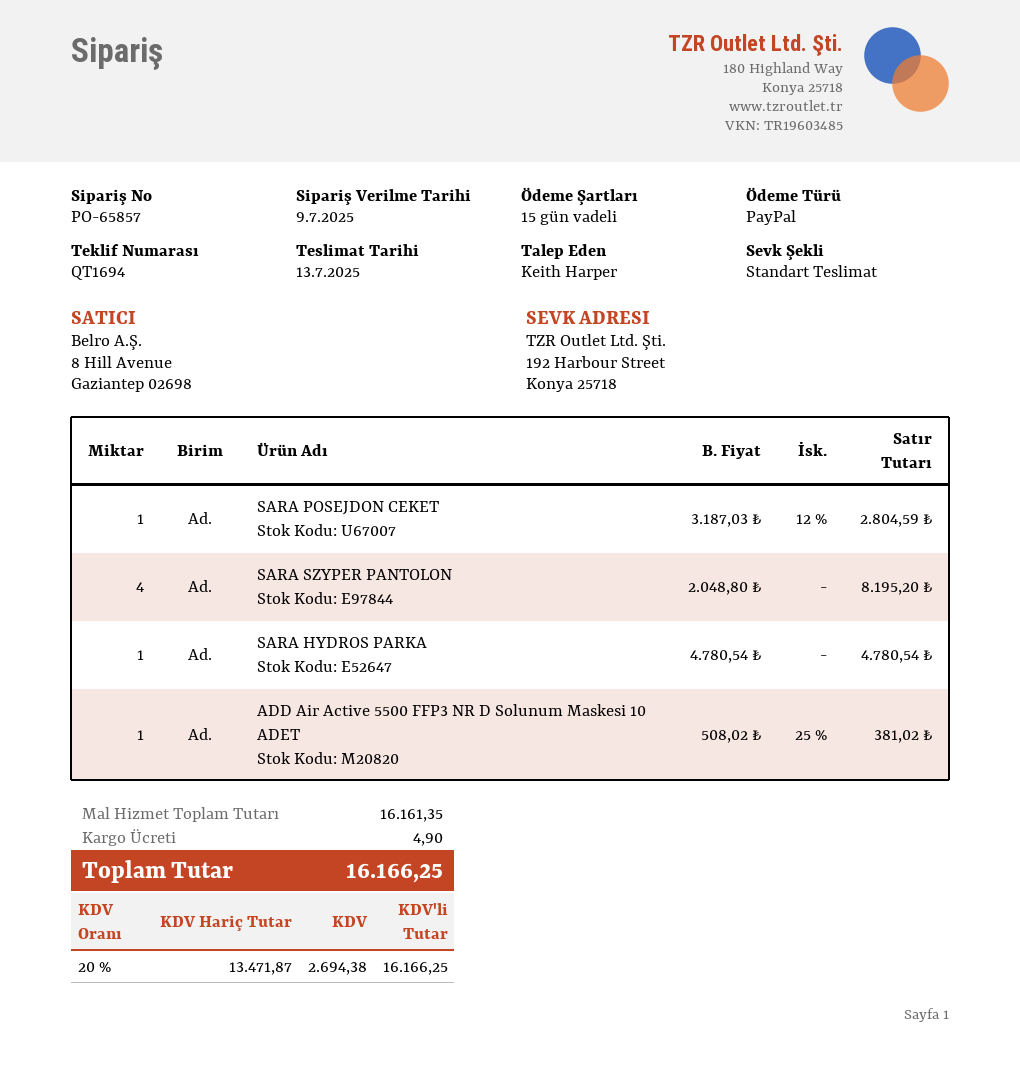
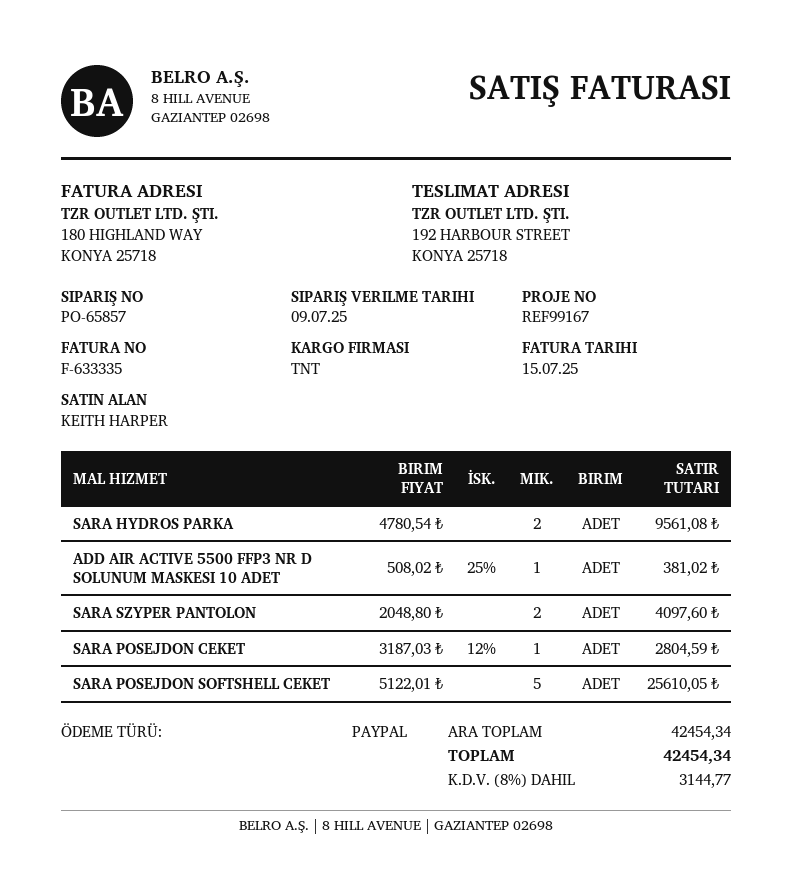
shipping method: standard -> TNT
SARA SZYPER PANTOLON: 4 x 2048.80 = 8195.20 -> 2 x 2048.80 = 4097.60
SARA HYDROS PARKA: 1 x 4780.54 = 4780.54 -> 2 x 4780.54 = 9561.08
SARA POSEJDON SOFTSHELL CEKET: none -> 5 x 5122.01 = 25610.05
subtotal: 16161.35 -> 42454.34
shipping: 4.90 -> none
tax: 20% = 2694.38 -> 8% = 3144.77
total: 16166.25 -> 42454.34

